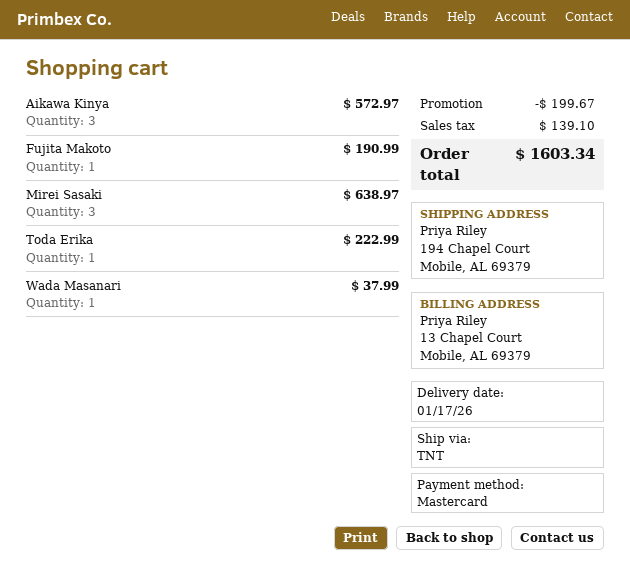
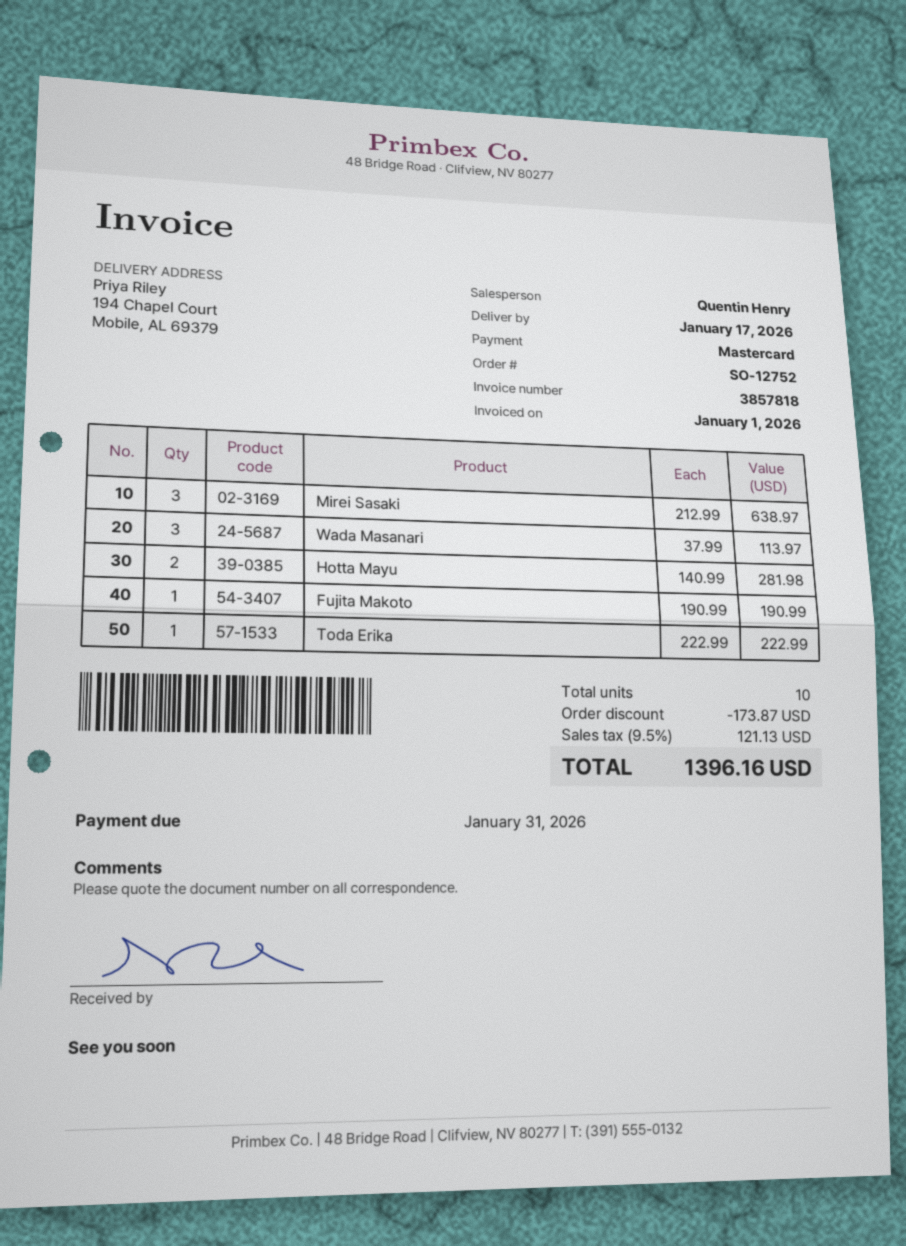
Aikawa Kinya: 3 for 572.97 -> none
Wada Masanari: 1 for 37.99 -> 3 for 113.97
Hotta Mayu: none -> 2 for 281.98
discount: 199.67 -> 173.87
tax: 139.10 -> 121.13
total: 1603.34 -> 1396.16

